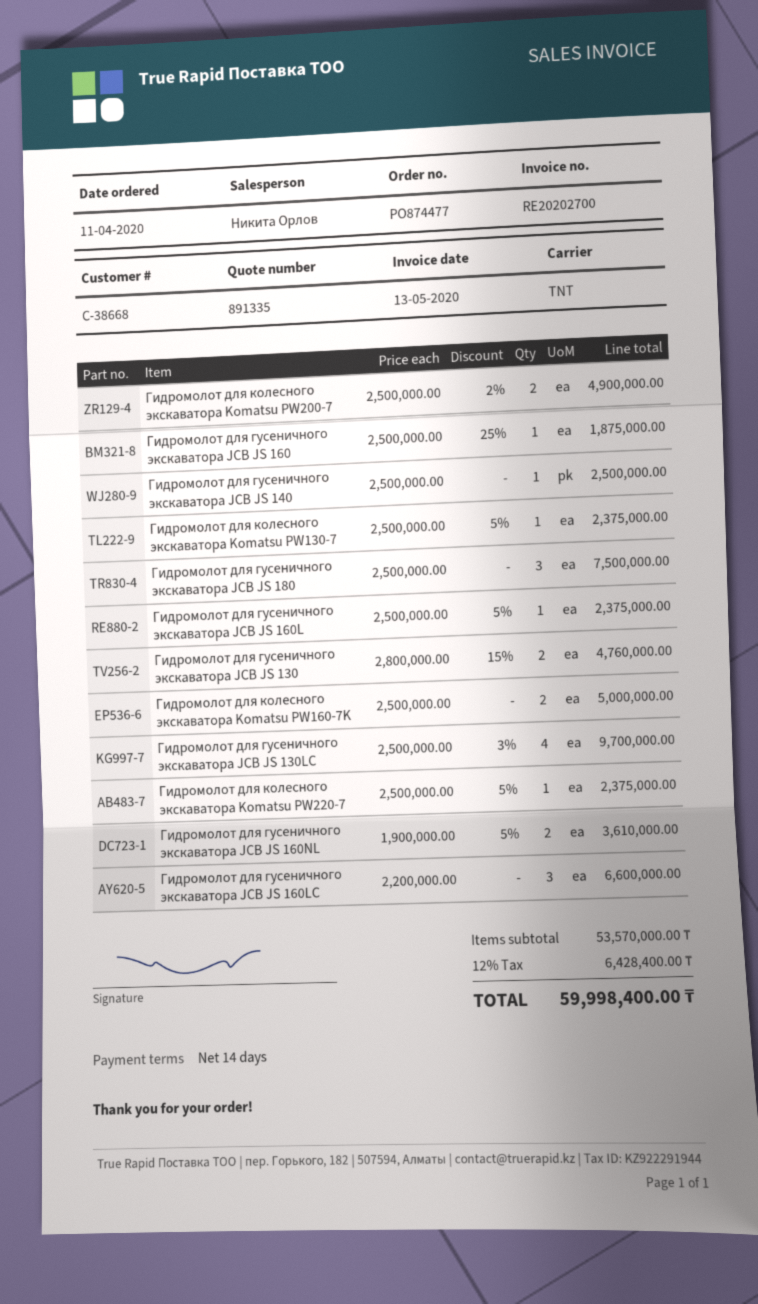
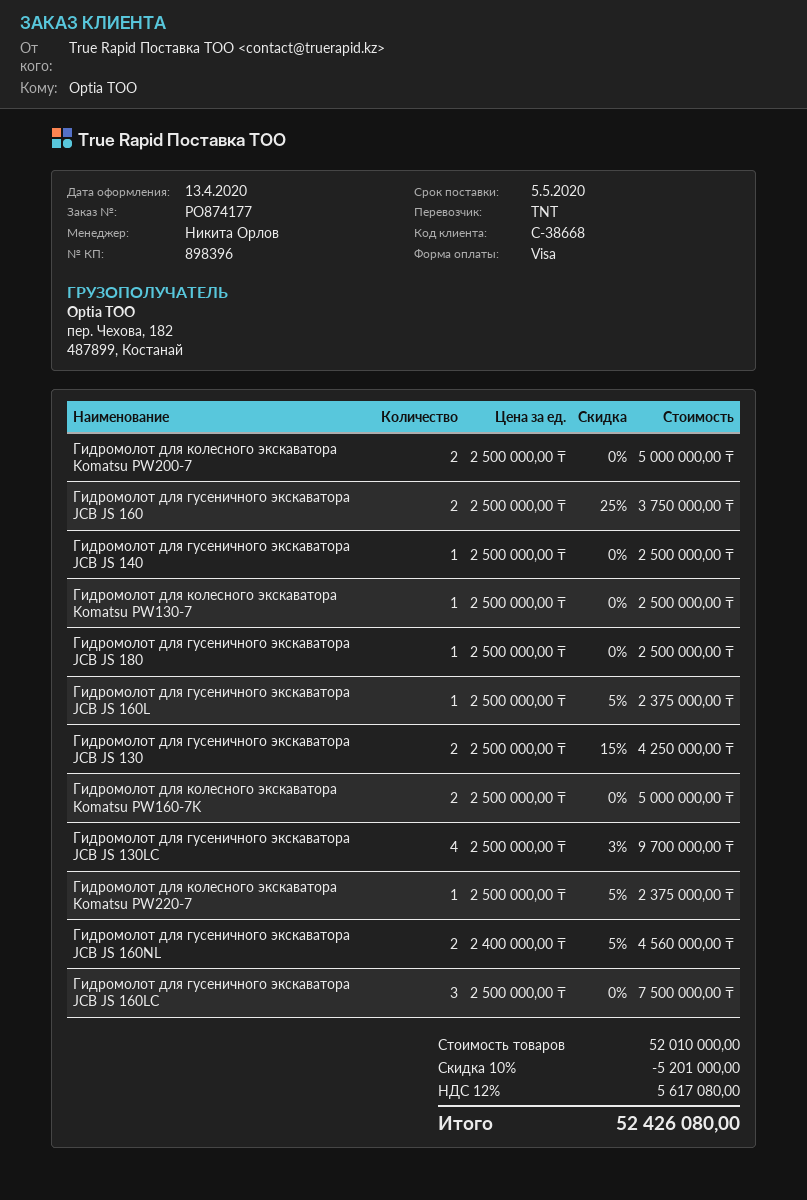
quote number: 891335 -> 898396
order number: PO874477 -> PO874177
order date: 2020-04-11 -> 2020-04-13
Гидромолот для колесного экскаватора Komatsu PW200-7: 2 x 2500000.00 - 2% = 4900000.00 -> 2 x 2500000.00 = 5000000.00
Гидромолот для гусеничного экскаватора JCB JS 160: 1 x 2500000.00 - 25% = 1875000.00 -> 2 x 2500000.00 - 25% = 3750000.00
Гидромолот для колесного экскаватора Komatsu PW130-7: 1 x 2500000.00 - 5% = 2375000.00 -> 1 x 2500000.00 = 2500000.00
Гидромолот для гусеничного экскаватора JCB JS 180: 3 x 2500000.00 = 7500000.00 -> 1 x 2500000.00 = 2500000.00
Гидромолот для гусеничного экскаватора JCB JS 130: 2 x 2800000.00 - 15% = 4760000.00 -> 2 x 2500000.00 - 15% = 4250000.00
Гидромолот для гусеничного экскаватора JCB JS 160NL: 2 x 1900000.00 - 5% = 3610000.00 -> 2 x 2400000.00 - 5% = 4560000.00
Гидромолот для гусеничного экскаватора JCB JS 160LC: 3 x 2200000.00 = 6600000.00 -> 3 x 2500000.00 = 7500000.00
subtotal: 53570000.00 -> 52010000.00
discount: none -> 10% = 5201000.00
tax: 12% = 6428400.00 -> 12% = 5617080.00
total: 59998400.00 -> 52426080.00

